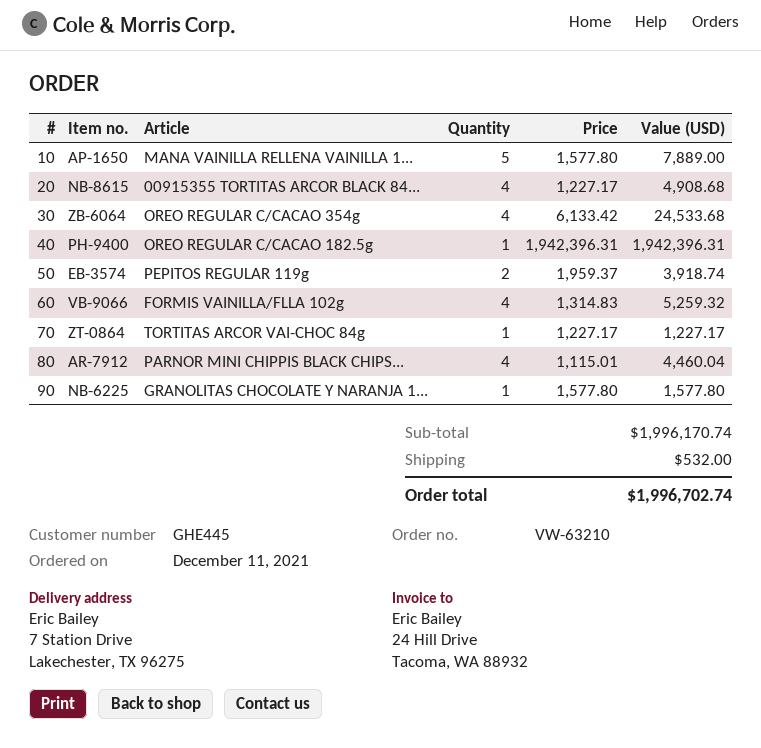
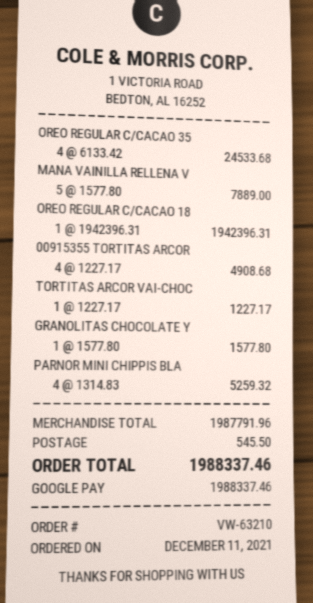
PEPITOS REGULAR 119g: 2 x 1959.37 = 3918.74 -> none
FORMIS VAINILLA/FLLA 102g: 4 x 1314.83 = 5259.32 -> none
PARNOR MINI CHIPPIS BLACK CHIPS...: 4 x 1115.01 = 4460.04 -> 4 x 1314.83 = 5259.32
subtotal: 1996170.74 -> 1987791.96
shipping: 532.00 -> 545.50
total: 1996702.74 -> 1988337.46

